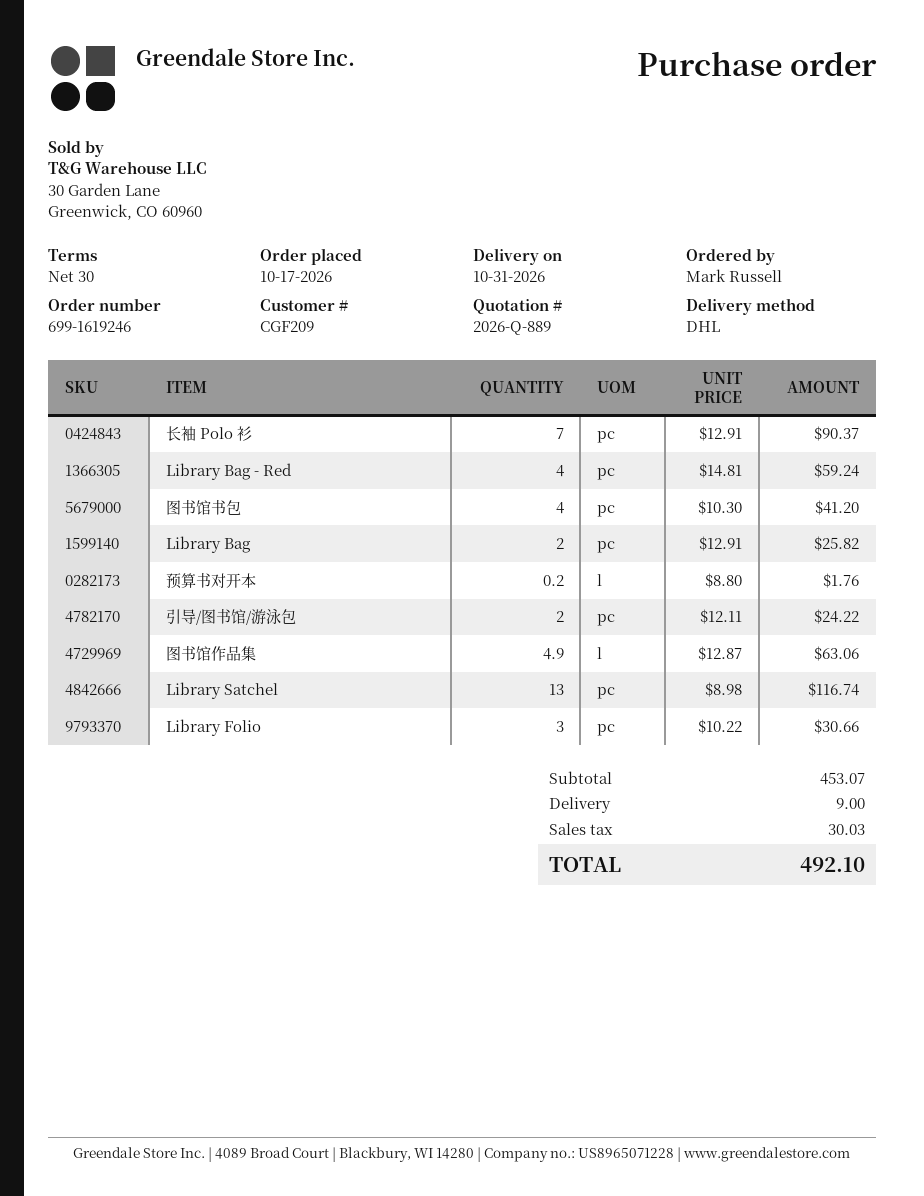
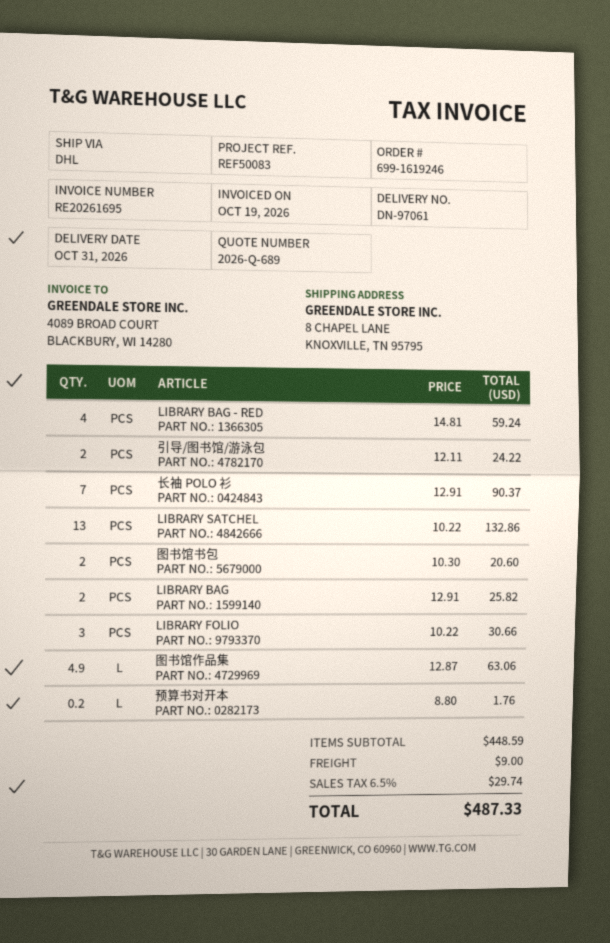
quote number: 2026-Q-889 -> 2026-Q-689
图书馆书包: 4 x 10.30 = 41.20 -> 2 x 10.30 = 20.60
Library Satchel: 13 x 8.98 = 116.74 -> 13 x 10.22 = 132.86
subtotal: 453.07 -> 448.59
tax: 30.03 -> 29.74
total: 492.10 -> 487.33

